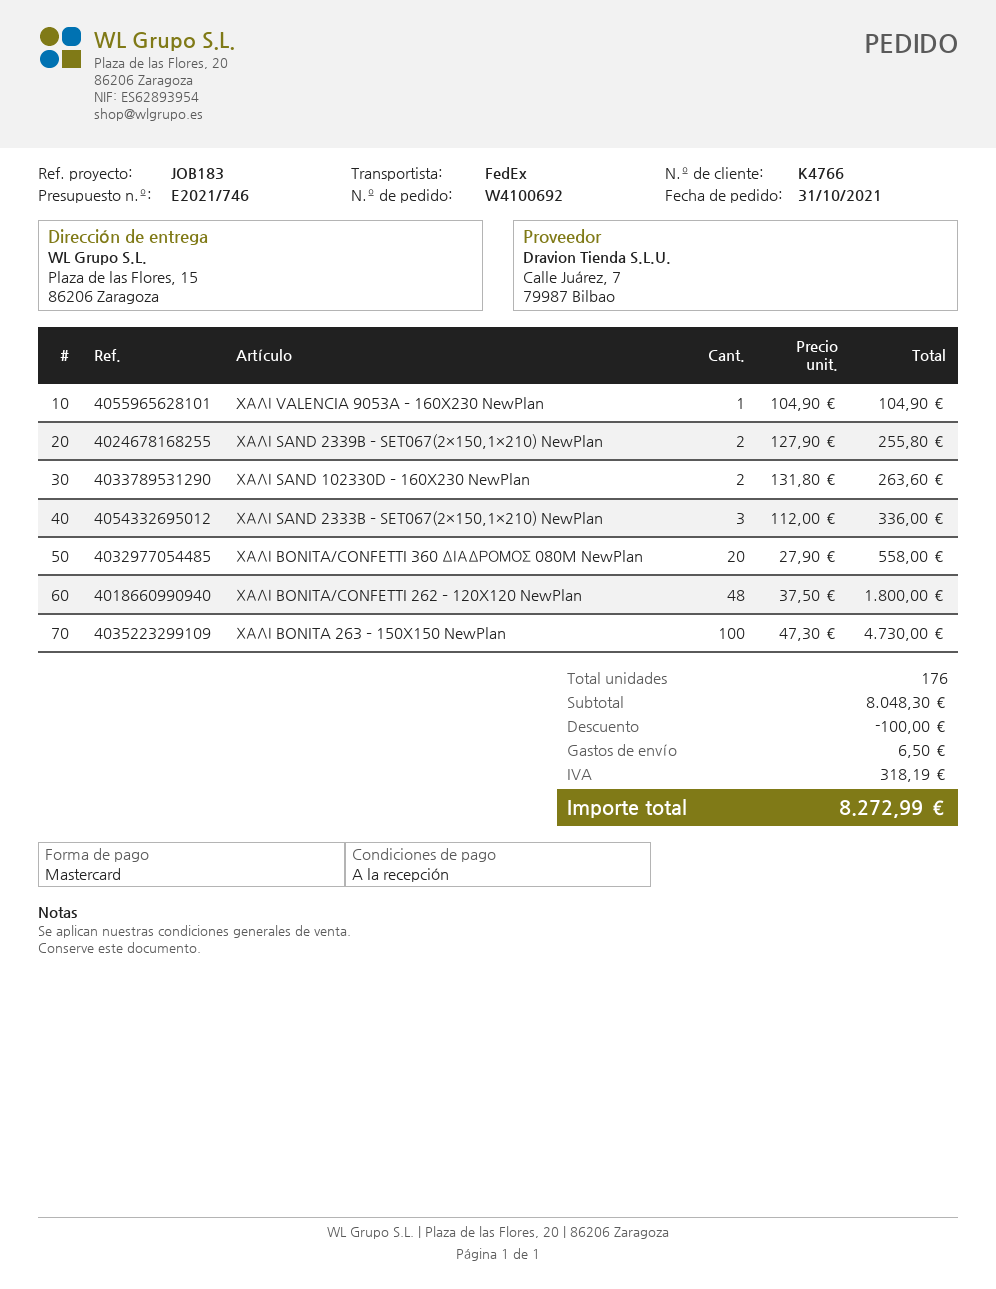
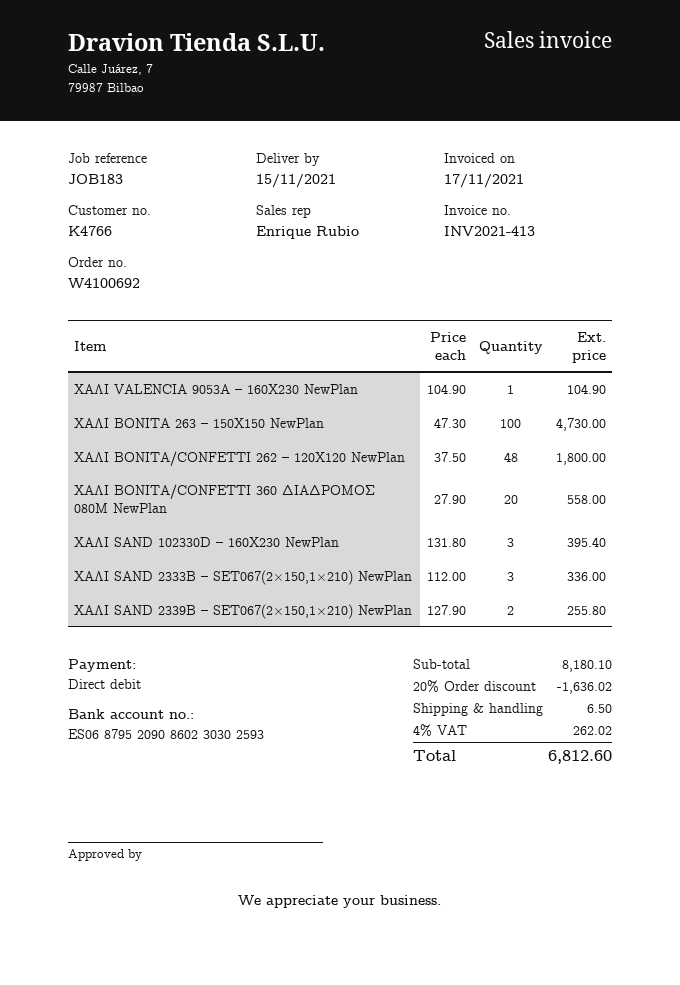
payment method: Mastercard -> direct debit
ΧΑΛΙ SAND 102330D – 160X230 NewPlan: 2 x 131.80 = 263.60 -> 3 x 131.80 = 395.40
subtotal: 8048.30 -> 8180.10
discount: 100.00 -> 1636.02
tax: 318.19 -> 262.02
total: 8272.99 -> 6812.60

